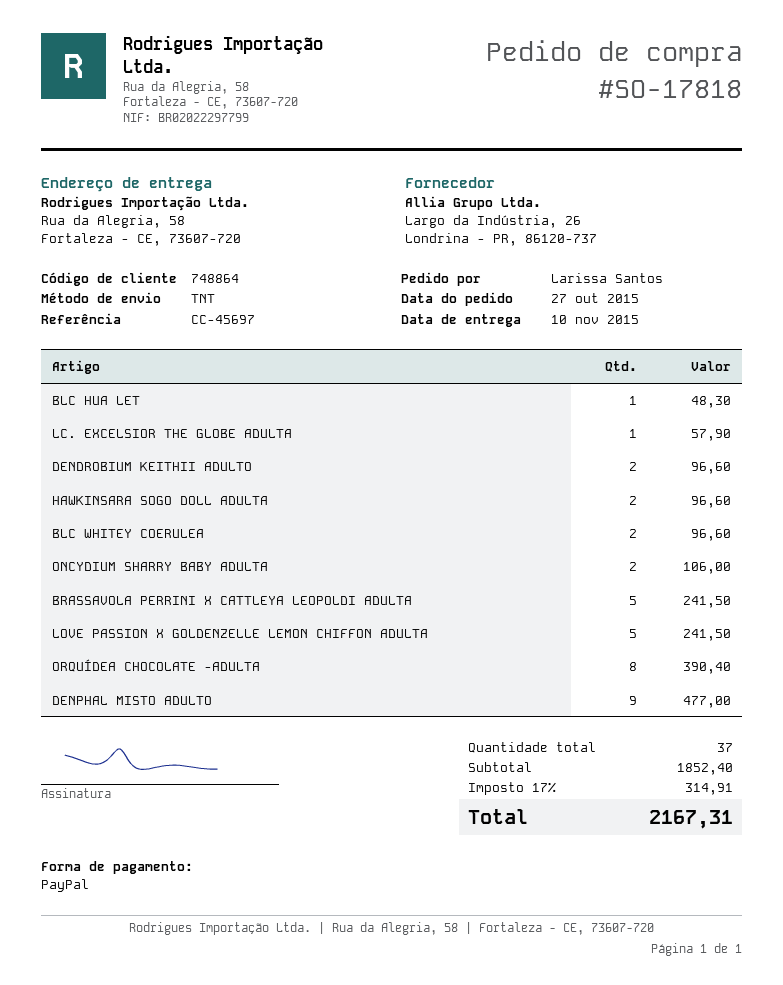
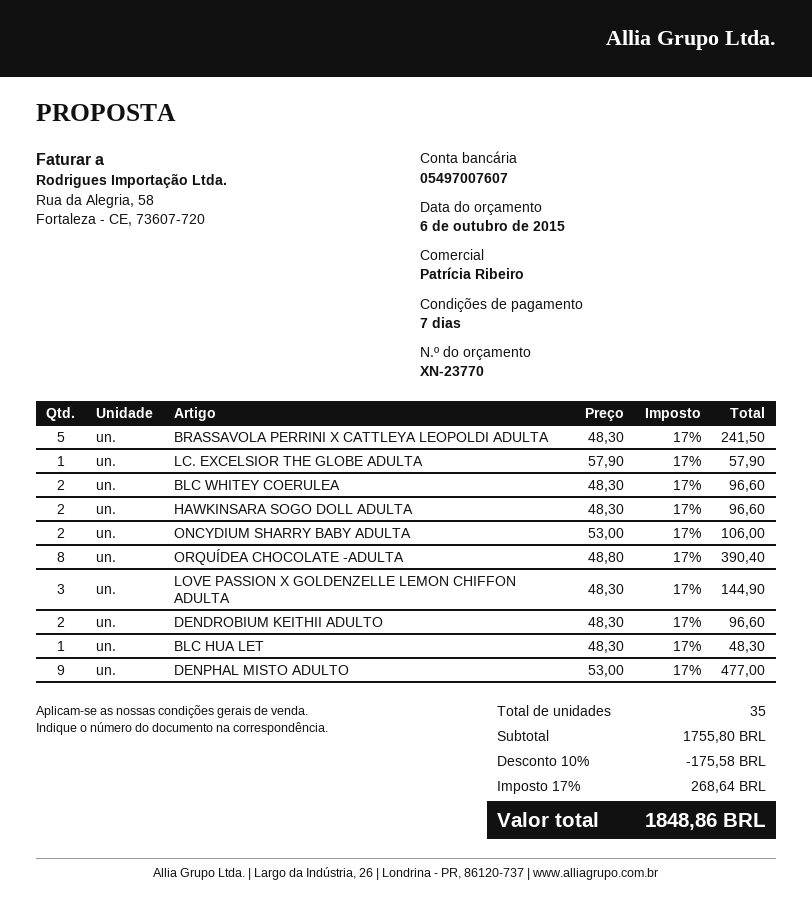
LOVE PASSION X GOLDENZELLE LEMON CHIFFON ADULTA: 5 for 241.50 -> 3 for 144.90
total quantity: 37 -> 35
subtotal: 1852.40 -> 1755.80
discount: none -> 10% = 175.58
tax: 17% = 314.91 -> 17% = 268.64
total: 2167.31 -> 1848.86

